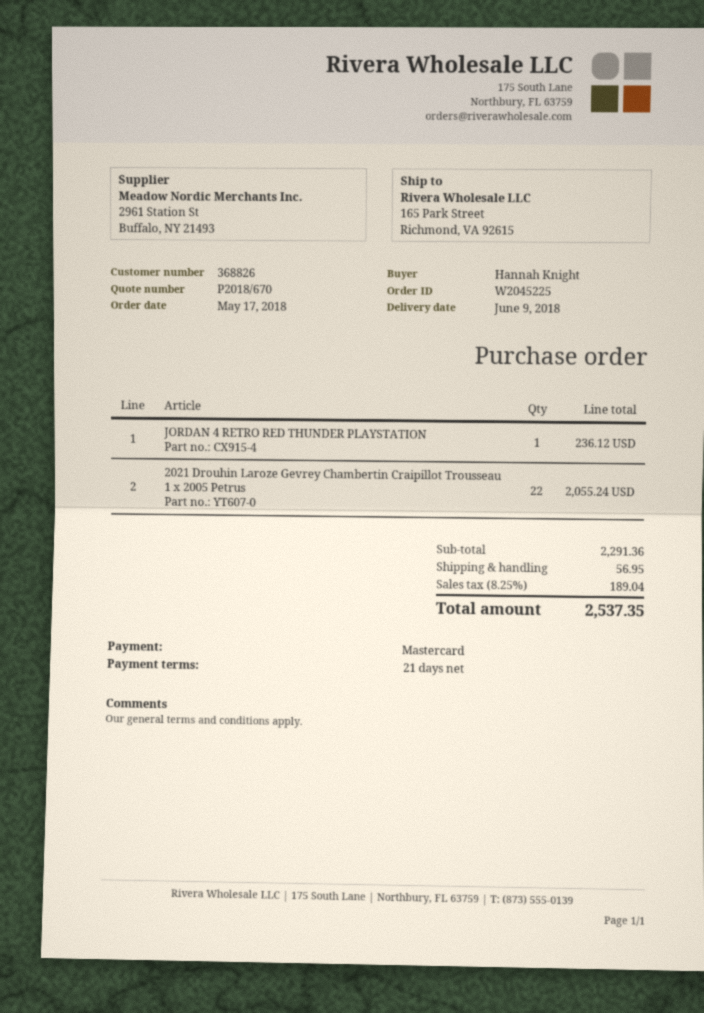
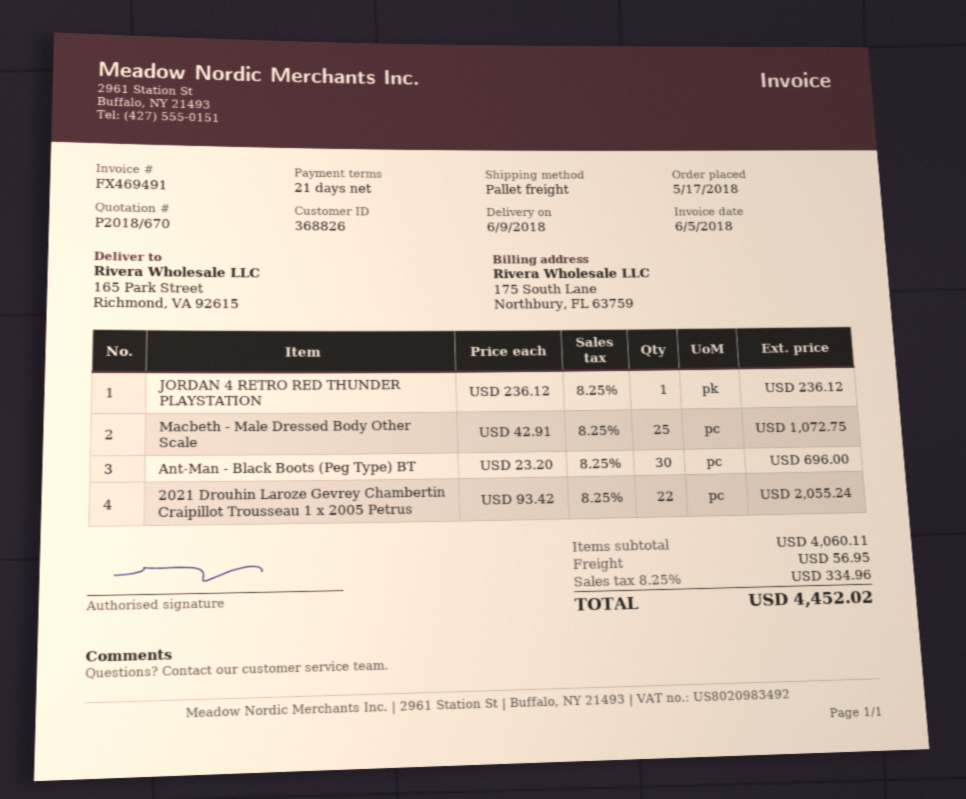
Macbeth - Male Dressed Body Other Scale: none -> 25 for 1072.75
Ant-Man - Black Boots (Peg Type) BT: none -> 30 for 696.00
subtotal: 2291.36 -> 4060.11
tax: 8.25% = 189.04 -> 8.25% = 334.96
total: 2537.35 -> 4452.02

